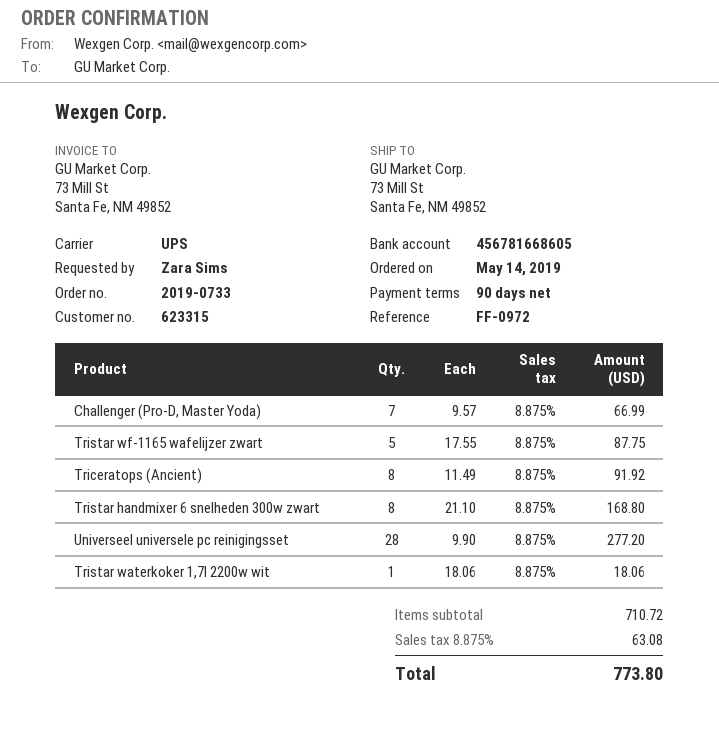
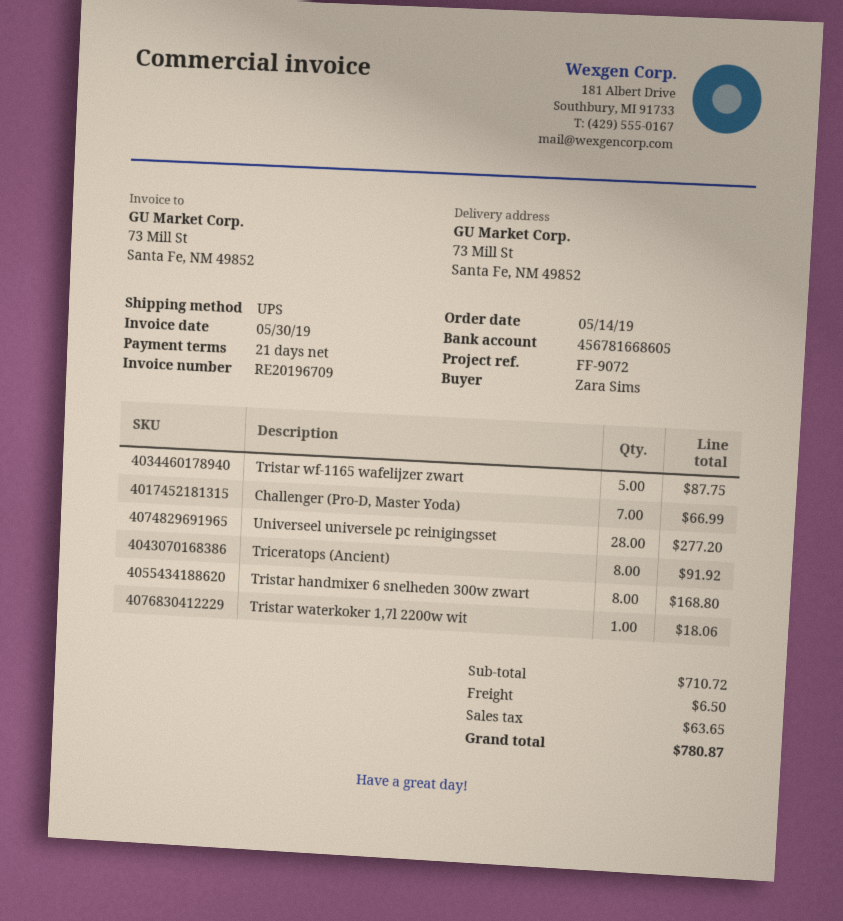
payment terms: 90 days -> 21 days
reference: FF-0972 -> FF-9072
shipping: none -> 6.50
tax: 63.08 -> 63.65
total: 773.80 -> 780.87

